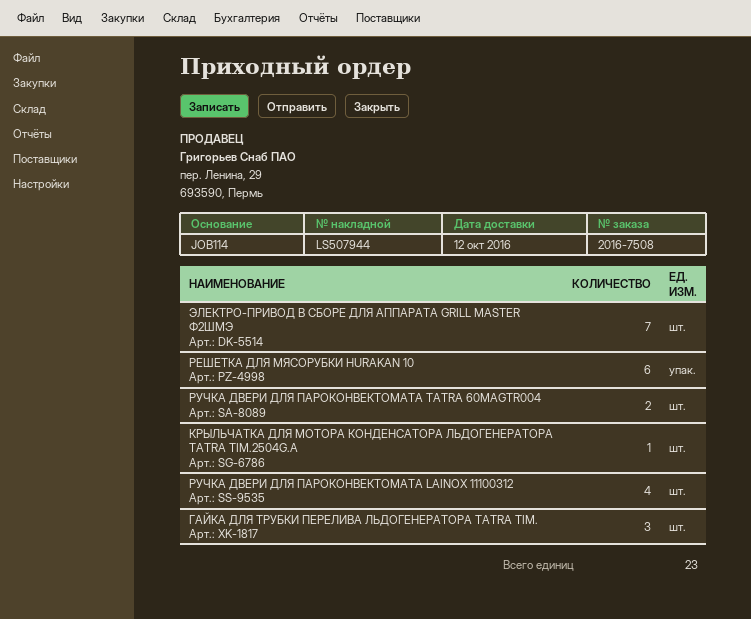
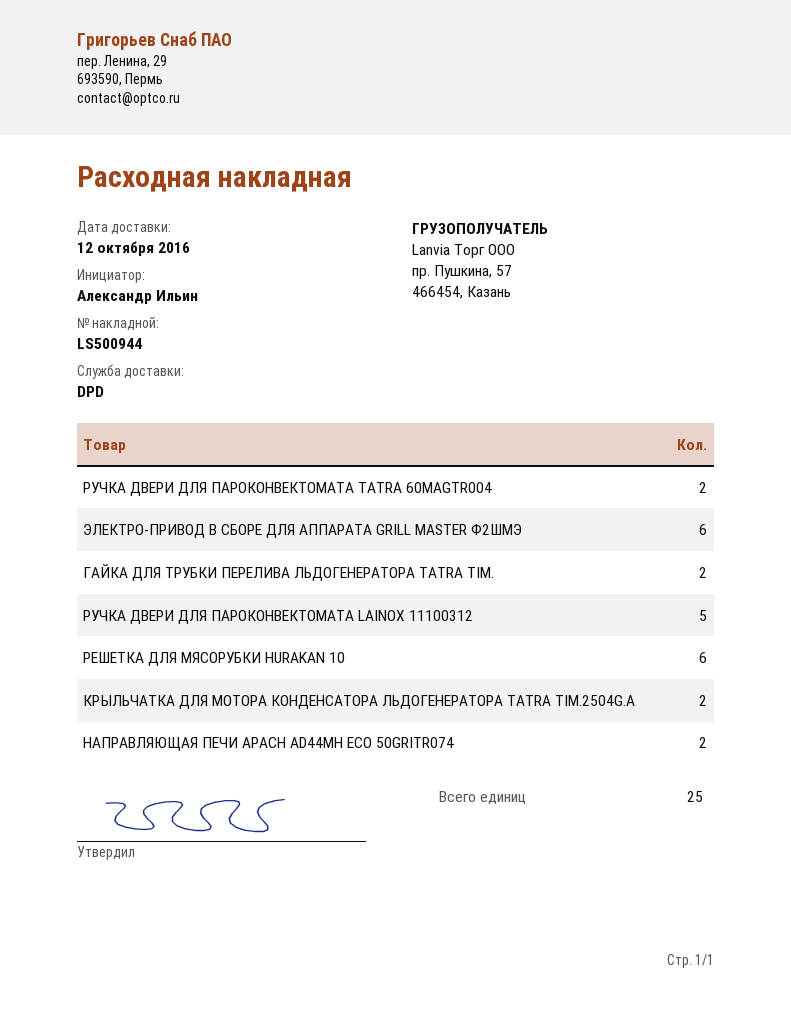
delivery note number: LS507944 -> LS500944
ЭЛЕКТРО-ПРИВОД В СБОРЕ ДЛЯ АППАРАТА GRILL MASTER Ф2ШМЭ: 7 -> 6
КРЫЛЬЧАТКА ДЛЯ МОТОРА КОНДЕНСАТОРА ЛЬДОГЕНЕРАТОРА TATRA TIM.2504G.A: 1 -> 2
РУЧКА ДВЕРИ ДЛЯ ПАРОКОНВЕКТОМАТА LAINOX 11100312: 4 -> 5
ГАЙКА ДЛЯ ТРУБКИ ПЕРЕЛИВА ЛЬДОГЕНЕРАТОРА TATRA TIM.: 3 -> 2
НАПРАВЛЯЮЩАЯ ПЕЧИ APACH AD44MH ECO 50GRITR074: none -> 2
total quantity: 23 -> 25

